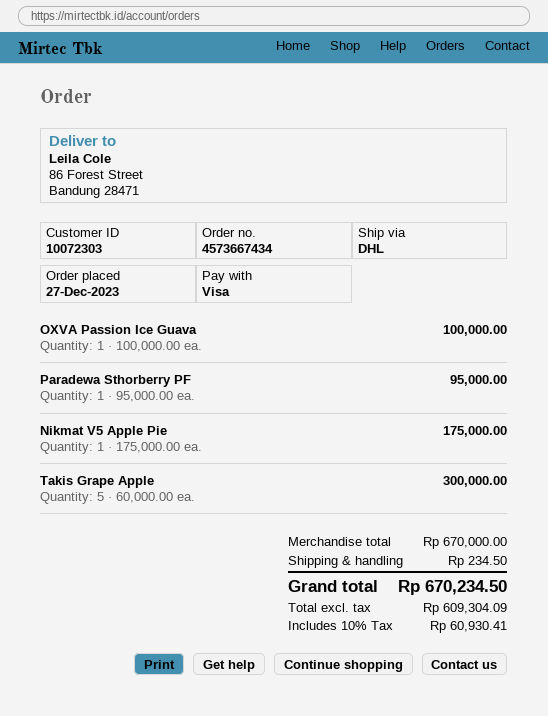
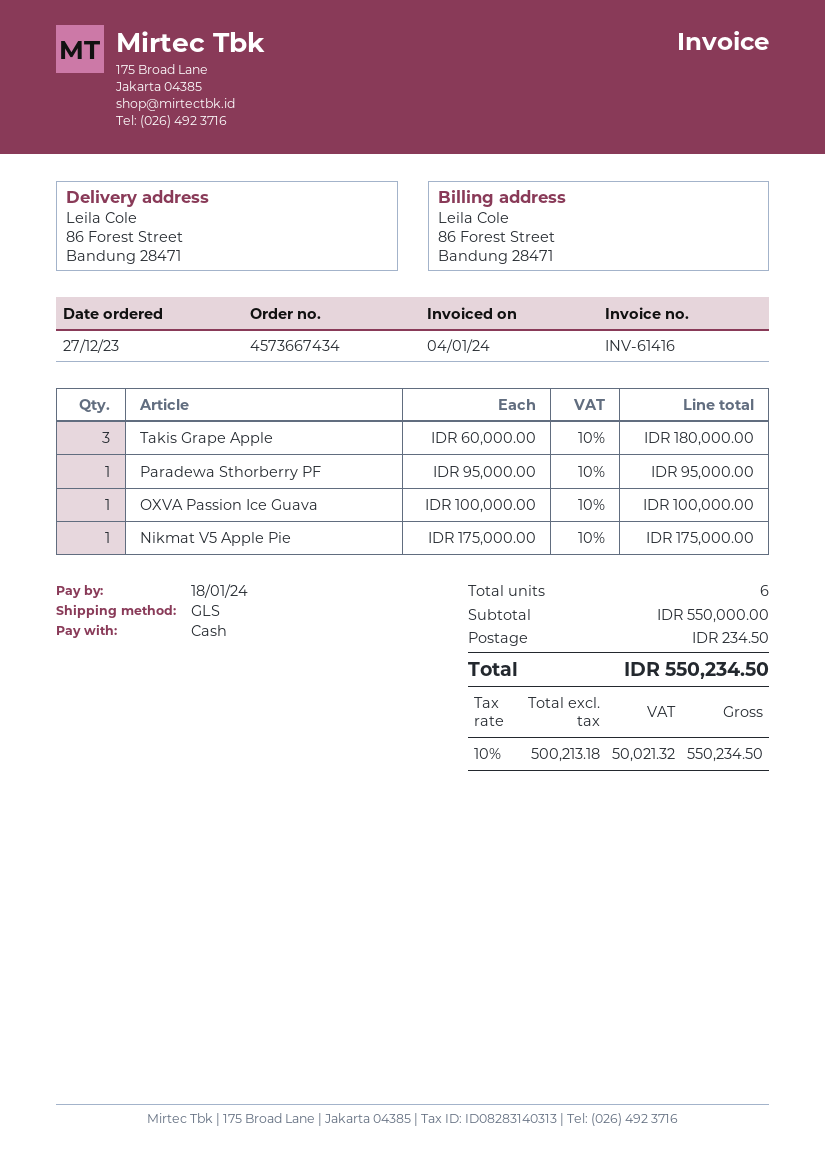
payment method: Visa -> cash
shipping method: DHL -> GLS
Takis Grape Apple: 5 x 60000.00 = 300000.00 -> 3 x 60000.00 = 180000.00
subtotal: 670000.00 -> 550000.00
net: 609304.09 -> 500213.18
tax: 10% = 60930.41 -> 10% = 50021.32
total: 670234.50 -> 550234.50

